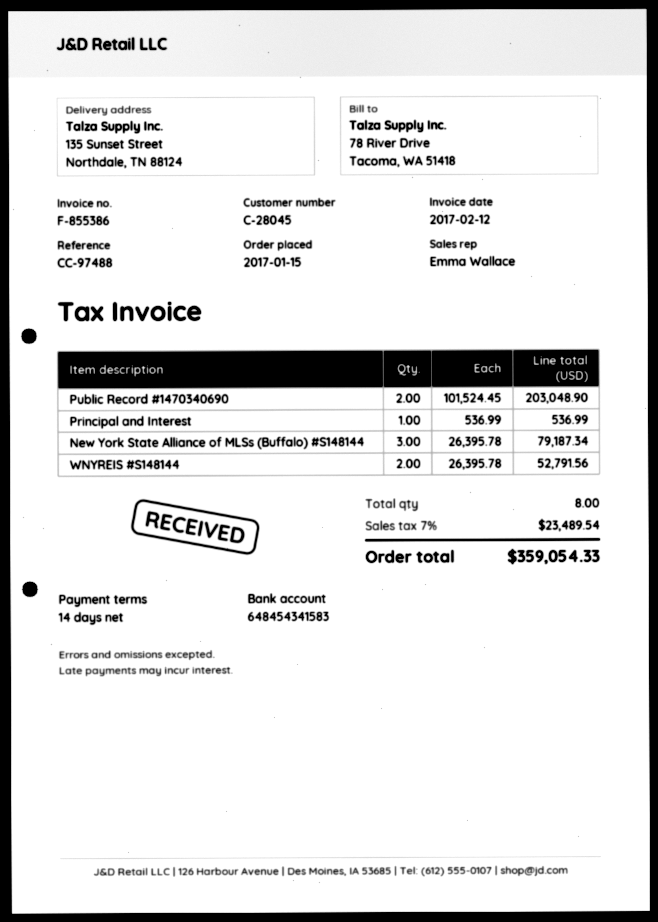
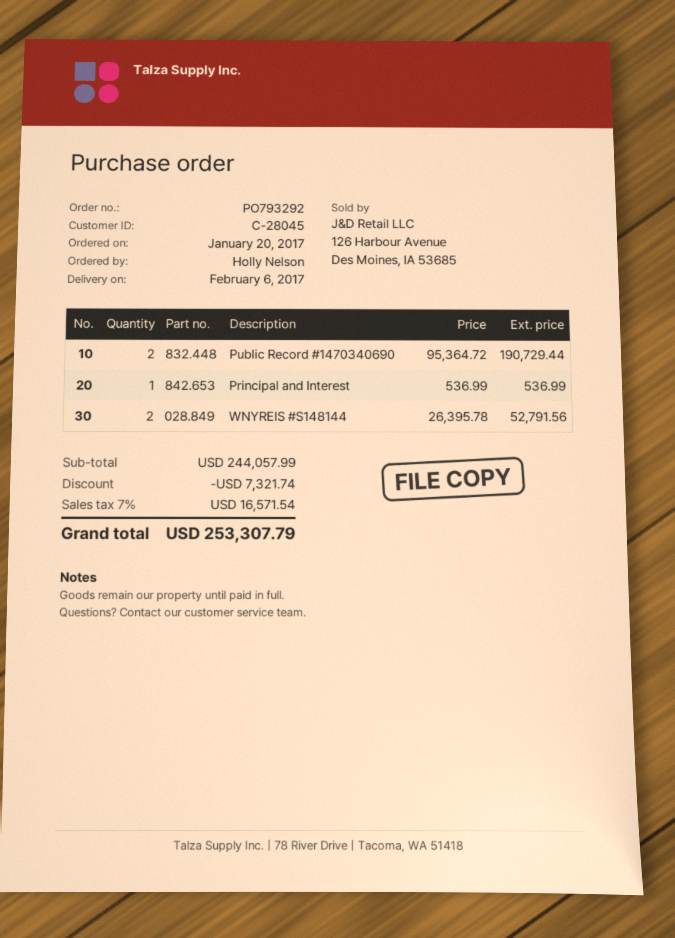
order date: 2017-01-15 -> 2017-01-20
Public Record #1470340690: 2 x 101524.45 = 203048.90 -> 2 x 95364.72 = 190729.44
New York State Alliance of MLSs (Buffalo) #S148144: 3 x 26395.78 = 79187.34 -> none
discount: none -> 7321.74
tax: 7% = 23489.54 -> 7% = 16571.54
total: 359054.33 -> 253307.79

